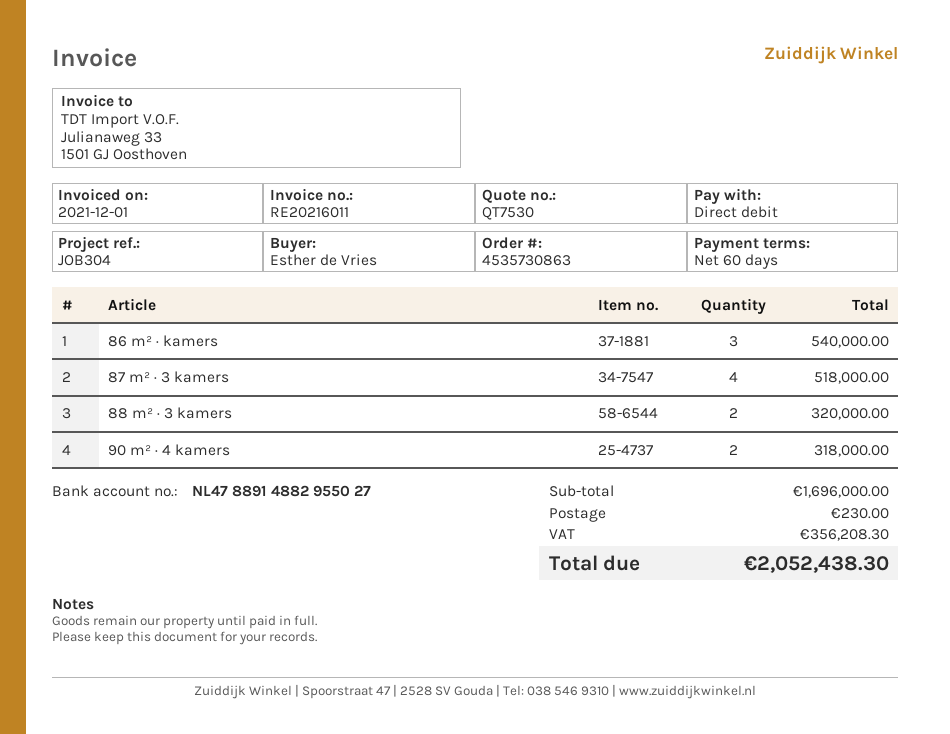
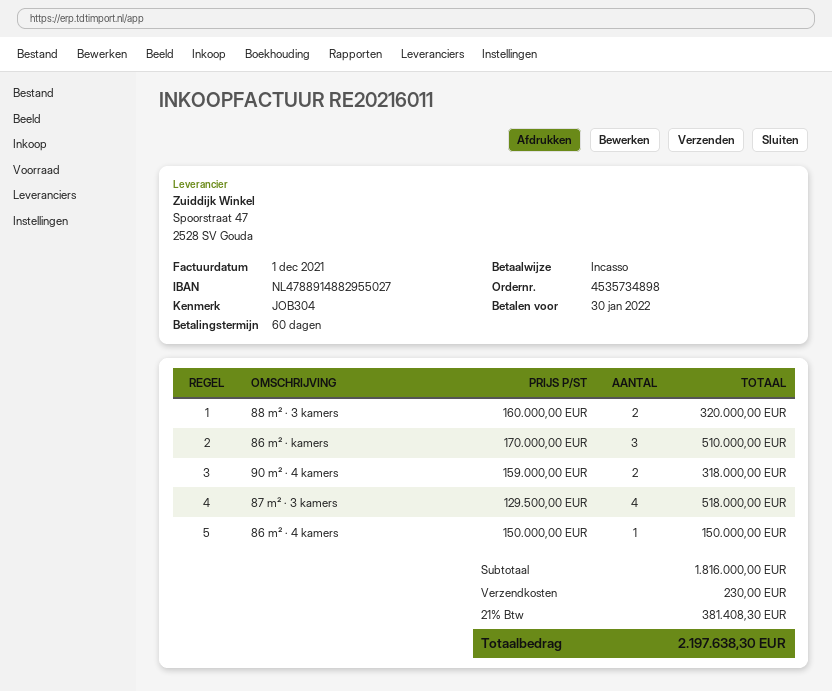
order number: 4535730863 -> 4535734898
86 m² · kamers: 3 for 540000.00 -> 3 for 510000.00
86 m² · 4 kamers: none -> 1 for 150000.00
subtotal: 1696000.00 -> 1816000.00
tax: 356208.30 -> 381408.30
total: 2052438.30 -> 2197638.30

